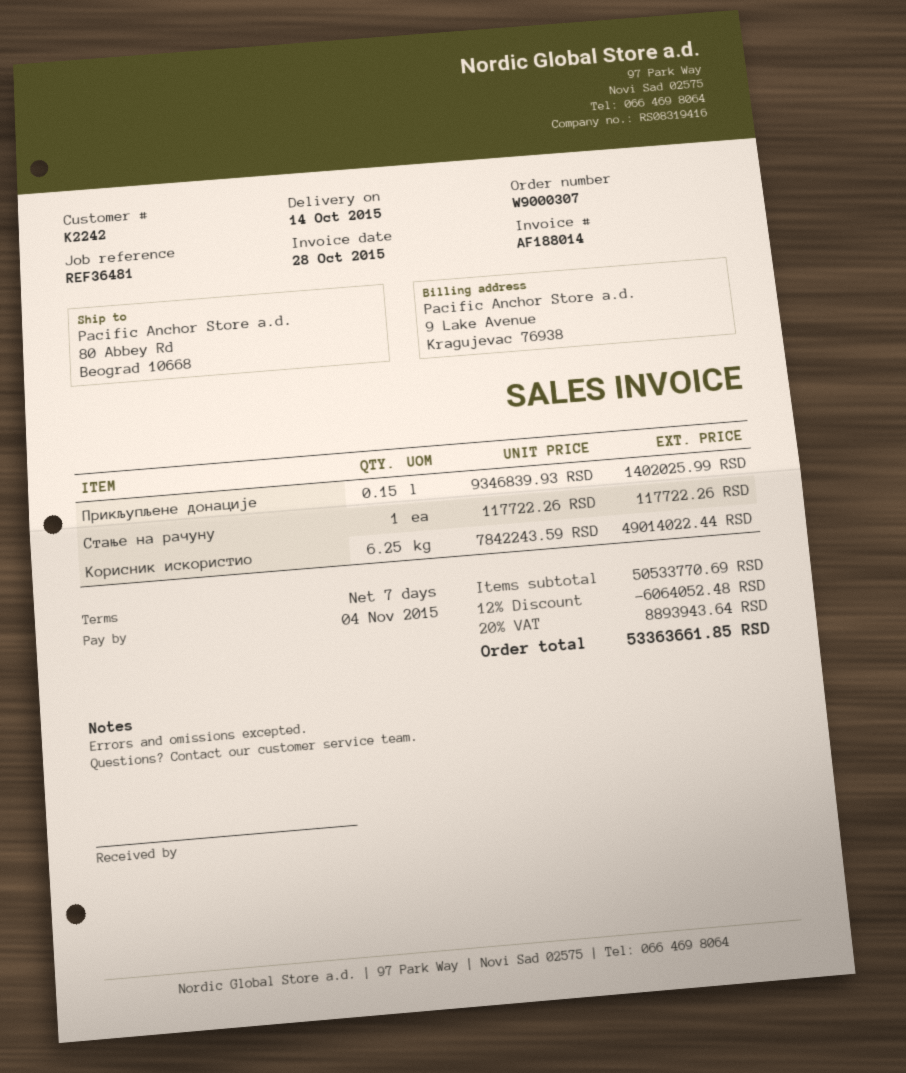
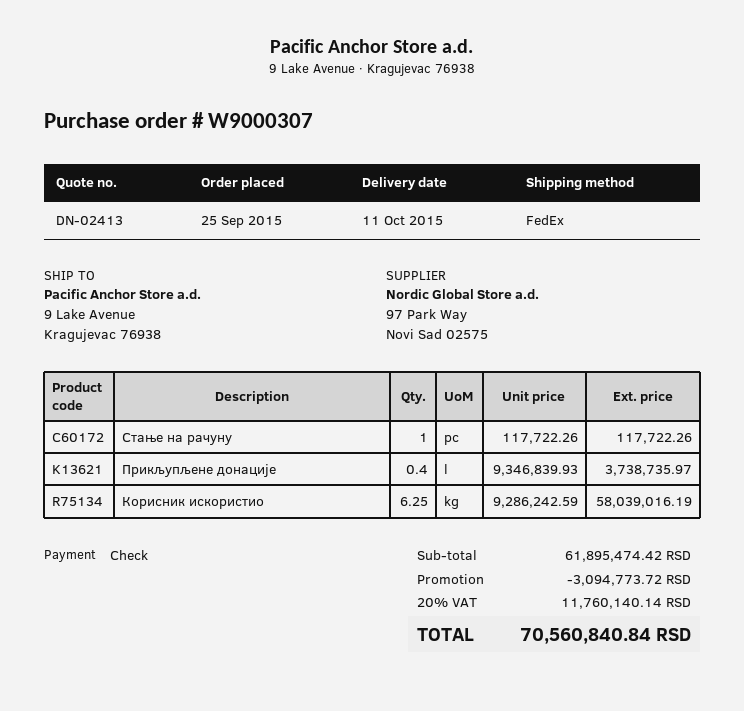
delivery date: 2015-10-14 -> 2015-10-11
ship to: 80 Abbey Rd, Beograd 10668 -> 9 Lake Avenue, Kragujevac 76938
Прикљупљене донације: 0.15 x 9346839.93 = 1402025.99 -> 0.4 x 9346839.93 = 3738735.97
Корисник искористио: 6.25 x 7842243.59 = 49014022.44 -> 6.25 x 9286242.59 = 58039016.19
subtotal: 50533770.69 -> 61895474.42
discount: 6064052.48 -> 3094773.72
tax: 20% = 8893943.64 -> 20% = 11760140.14
total: 53363661.85 -> 70560840.84

